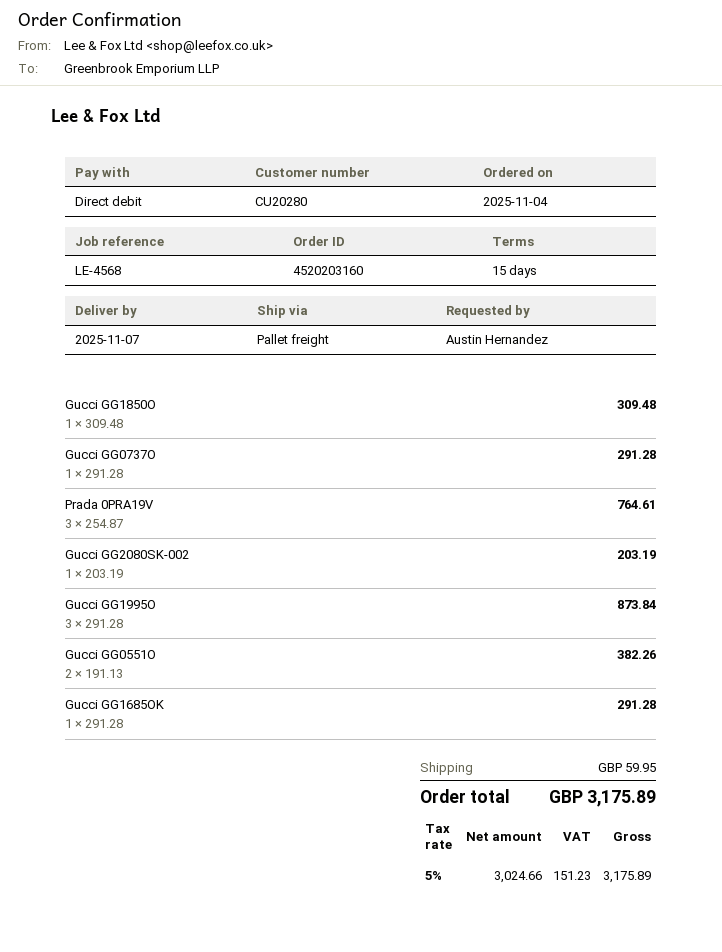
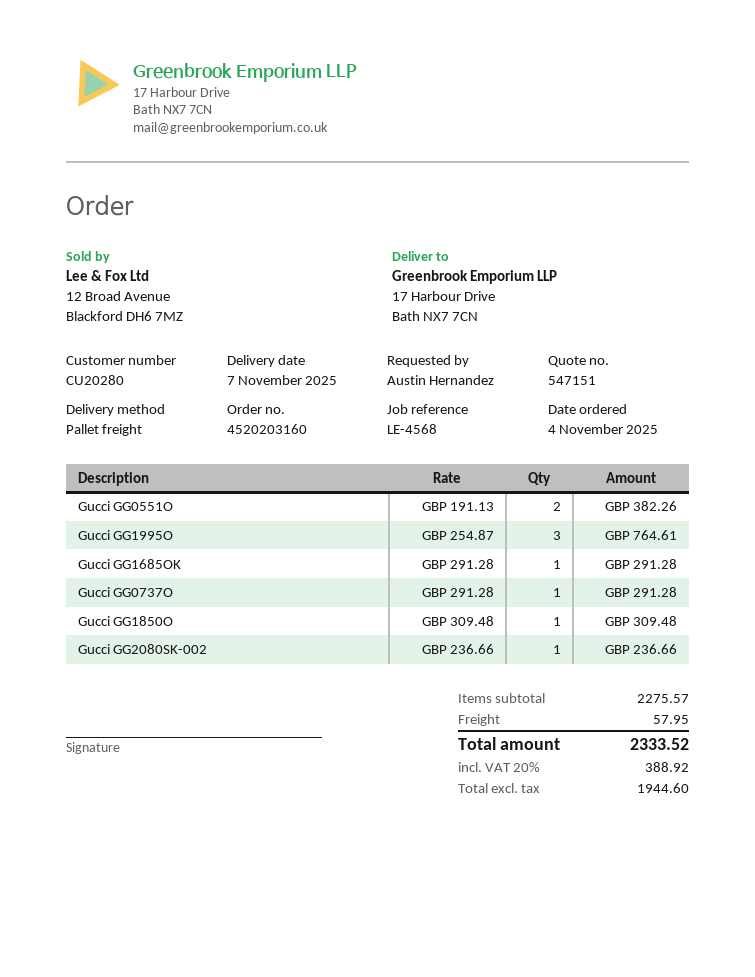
Prada 0PRA19V: 3 x 254.87 = 764.61 -> none
Gucci GG2080SK-002: 1 x 203.19 = 203.19 -> 1 x 236.66 = 236.66
Gucci GG1995O: 3 x 291.28 = 873.84 -> 3 x 254.87 = 764.61
shipping: 59.95 -> 57.95
net: 3024.66 -> 1944.60
tax: 5% = 151.23 -> 20% = 388.92
total: 3175.89 -> 2333.52

